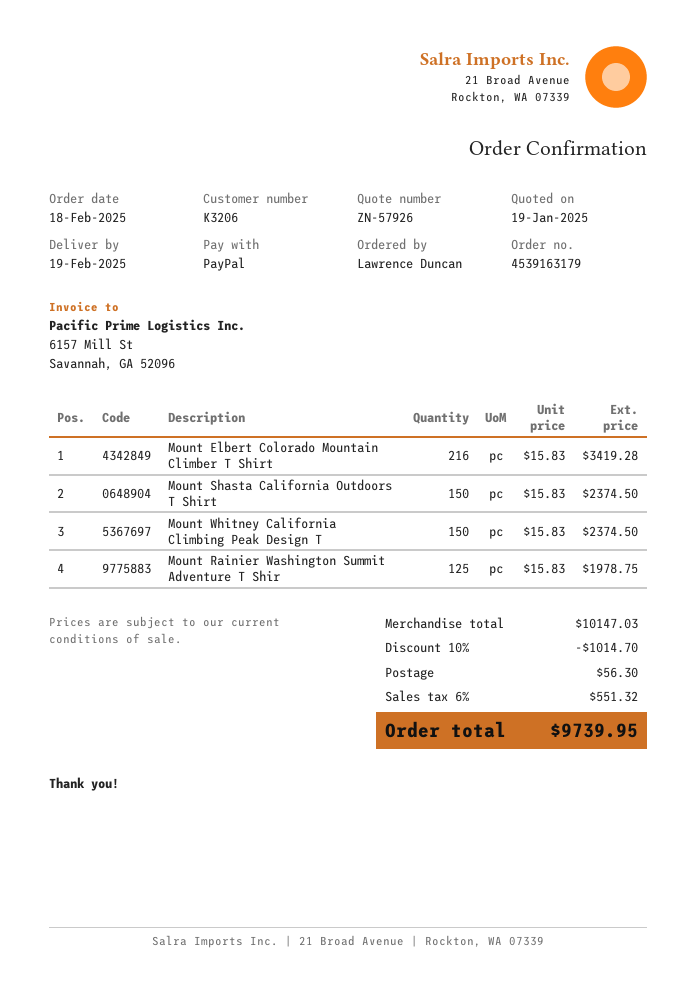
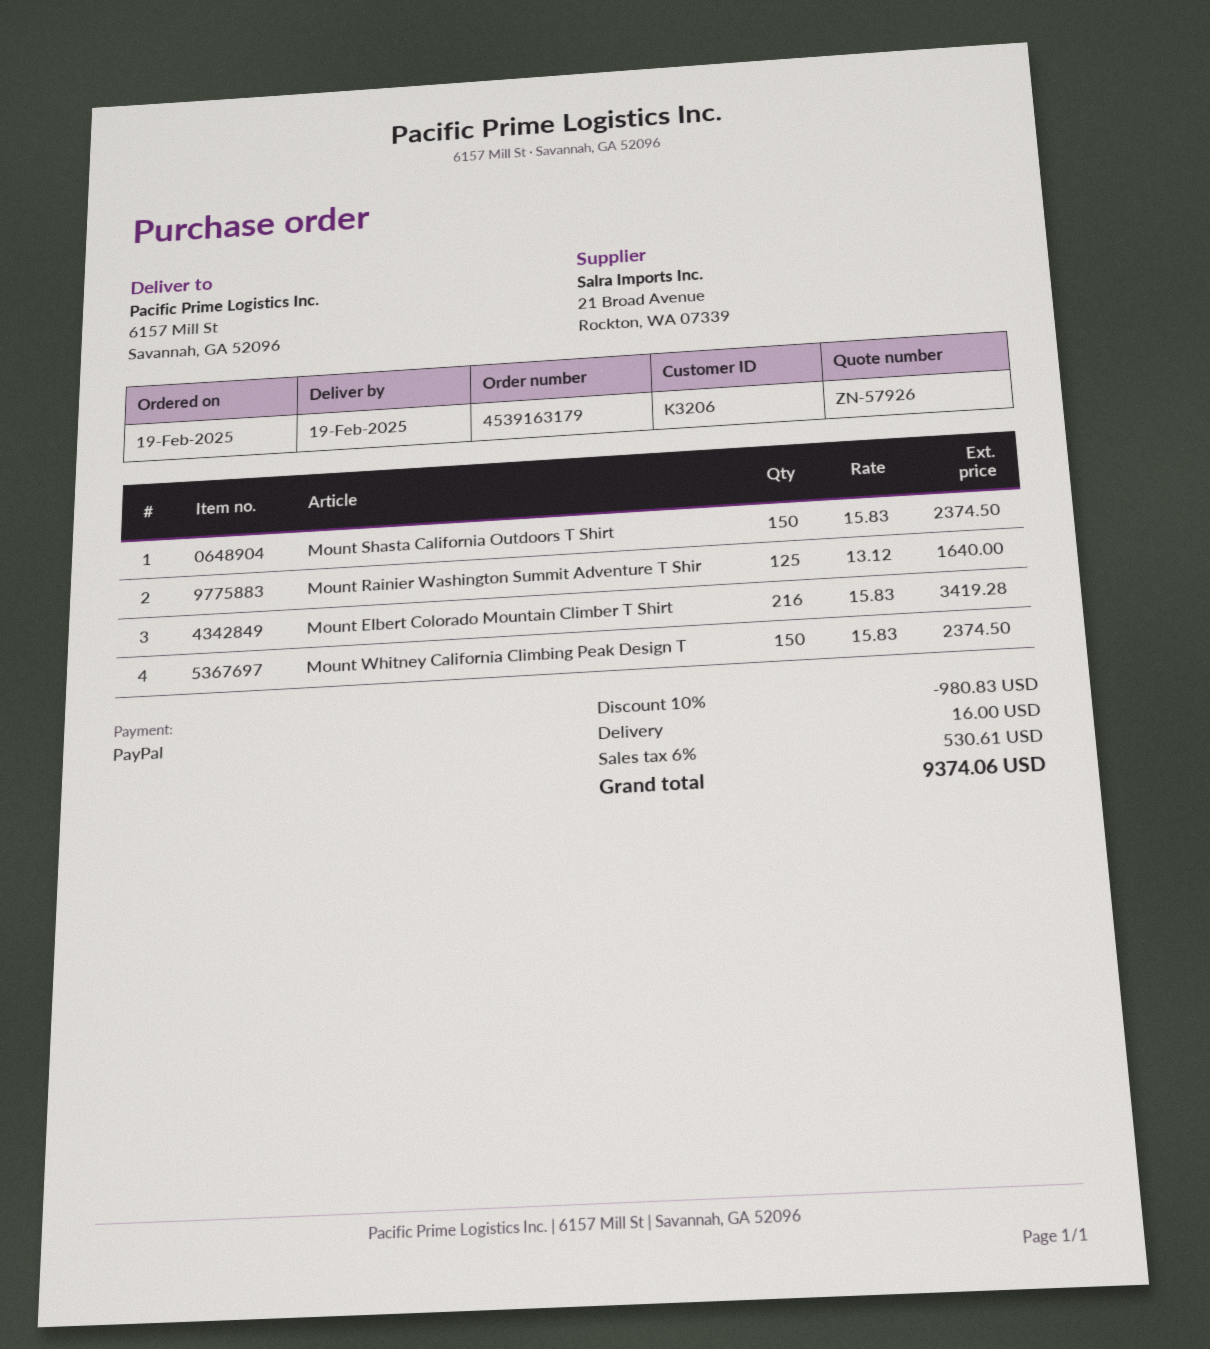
order date: 2025-02-18 -> 2025-02-19
Mount Rainier Washington Summit Adventure T Shir: 125 x 15.83 = 1978.75 -> 125 x 13.12 = 1640.00
discount: 10% = 1014.70 -> 10% = 980.83
shipping: 56.30 -> 16.00
tax: 6% = 551.32 -> 6% = 530.61
total: 9739.95 -> 9374.06

